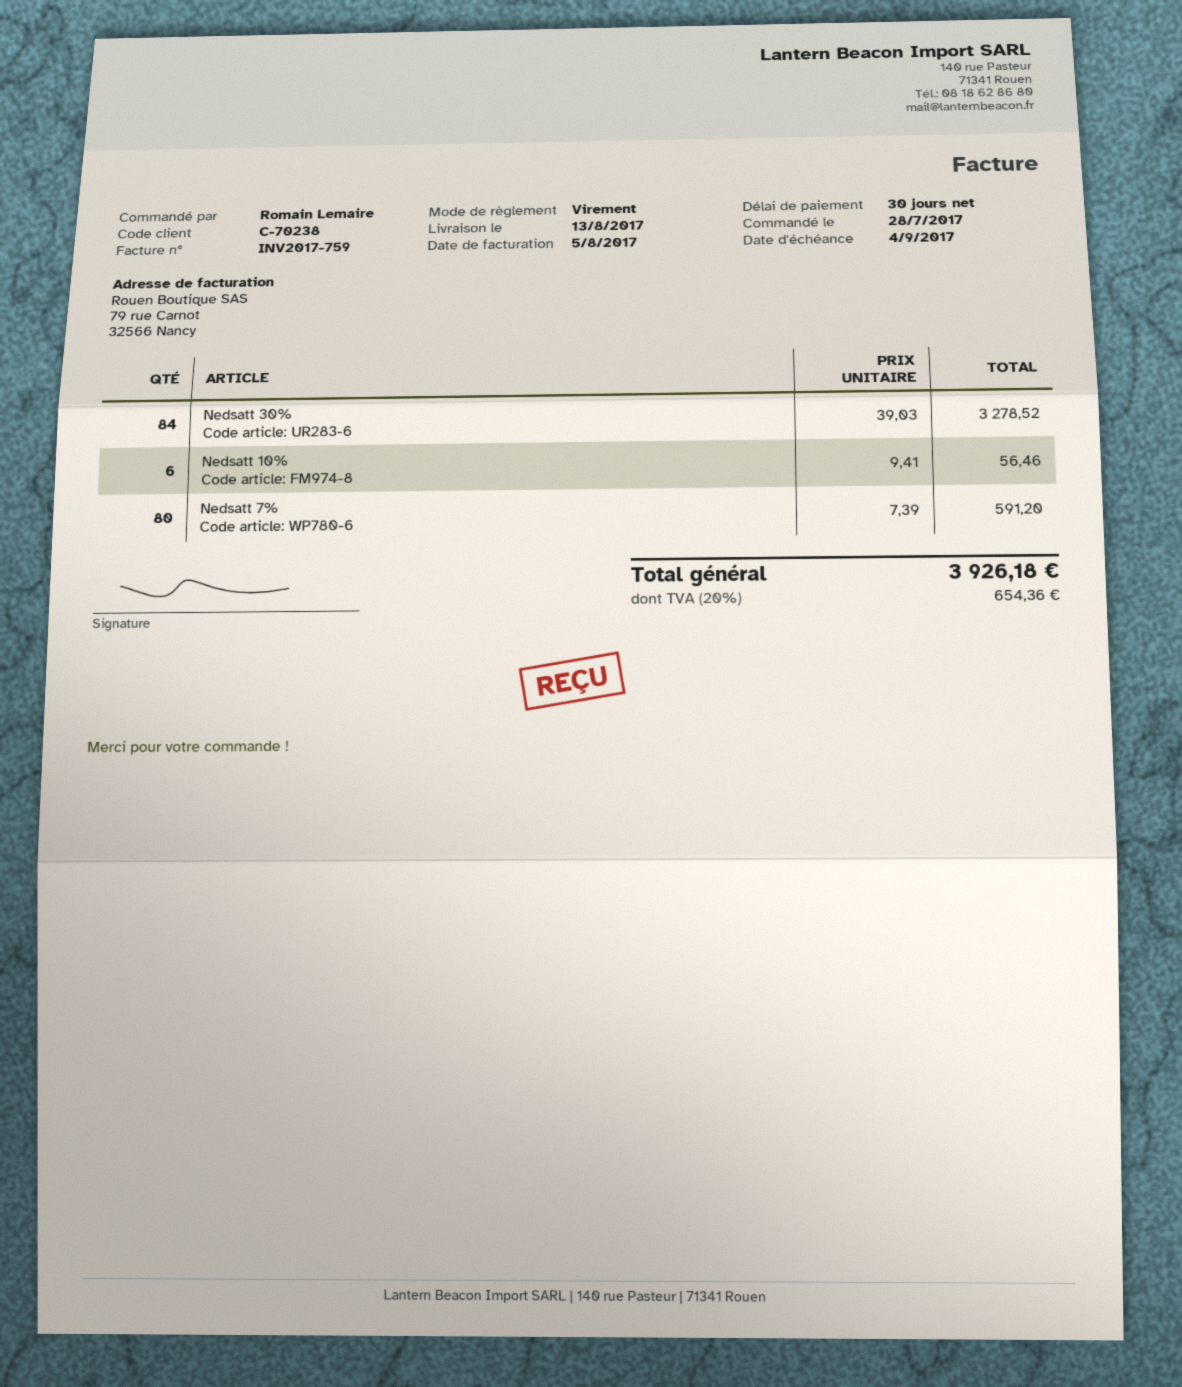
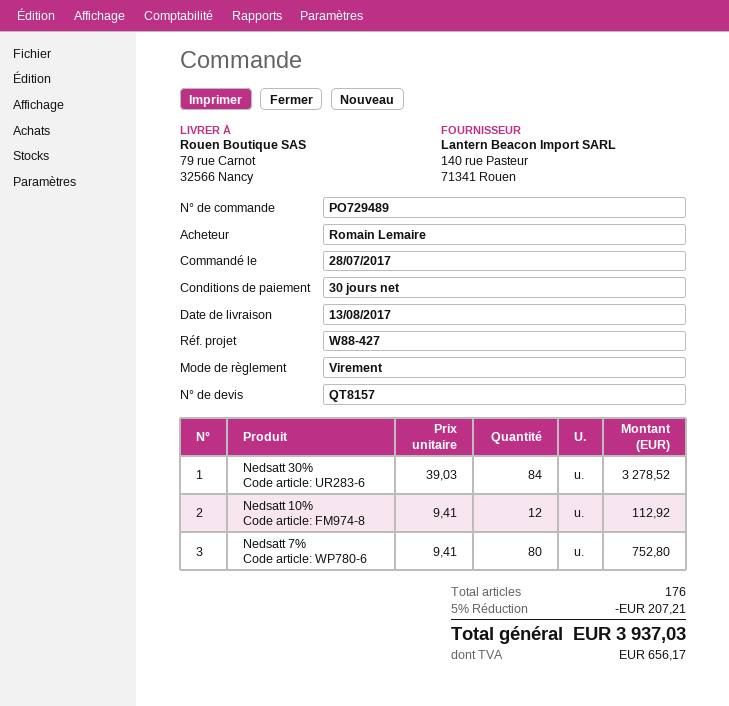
Nedsatt 10%: 6 x 9.41 = 56.46 -> 12 x 9.41 = 112.92
Nedsatt 7%: 80 x 7.39 = 591.20 -> 80 x 9.41 = 752.80
discount: none -> 5% = 207.21
tax: 654.36 -> 656.17
total: 3926.18 -> 3937.03

